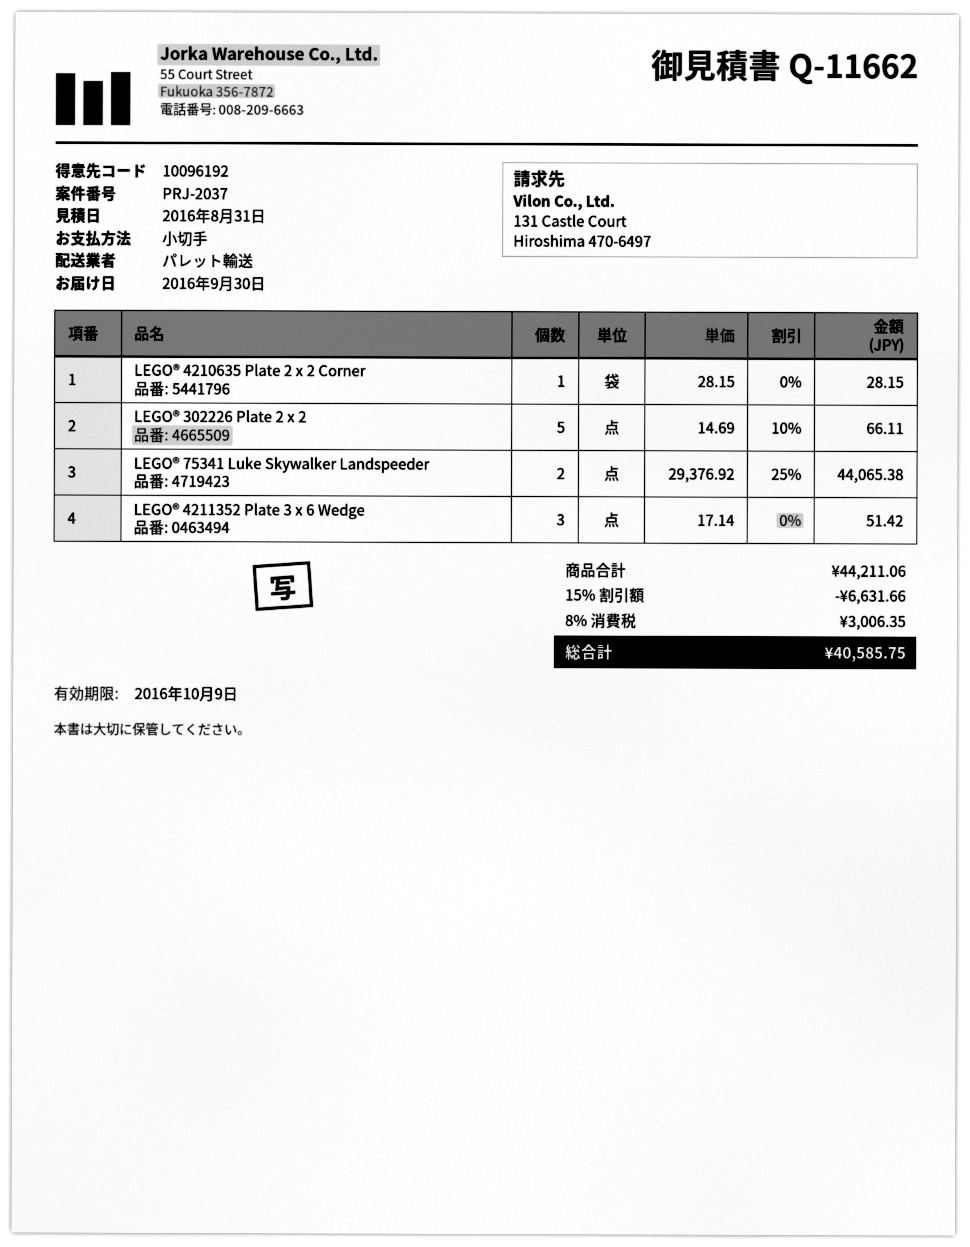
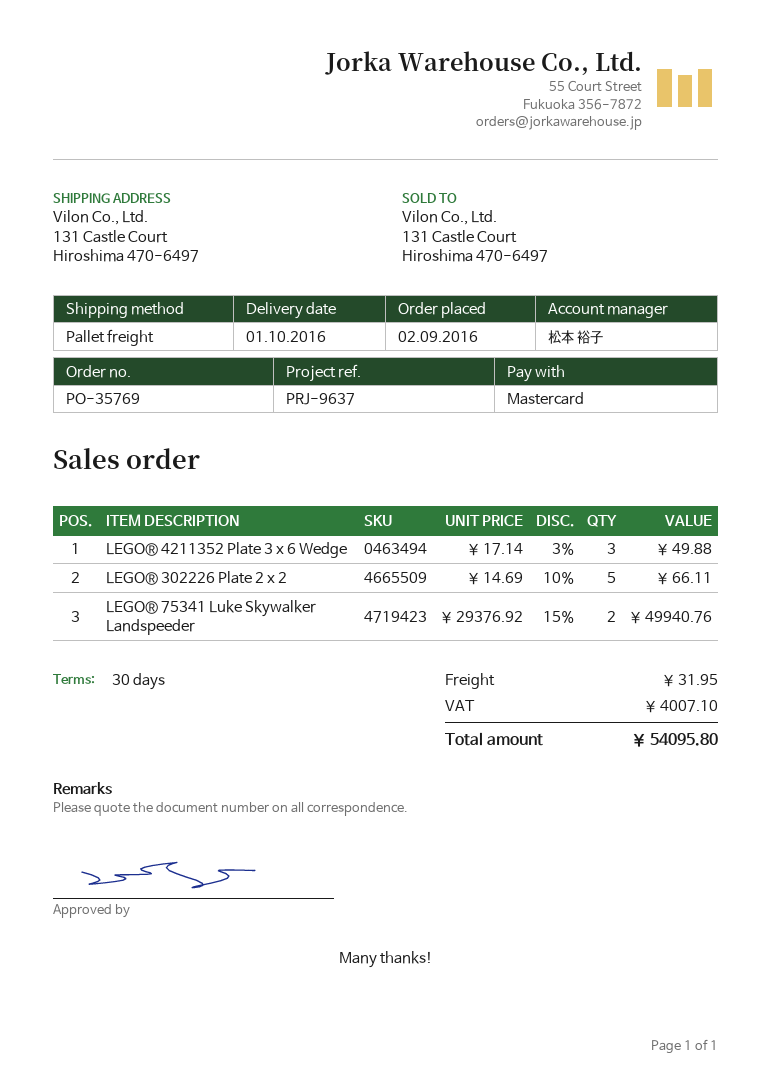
delivery date: 2016-09-30 -> 2016-10-01
reference: PRJ-2037 -> PRJ-9637
payment method: cheque -> Mastercard
LEGO® 4210635 Plate 2 x 2 Corner: 1 x 28.15 = 28.15 -> none
LEGO® 75341 Luke Skywalker Landspeeder: 2 x 29376.92 - 25% = 44065.38 -> 2 x 29376.92 - 15% = 49940.76
LEGO® 4211352 Plate 3 x 6 Wedge: 3 x 17.14 = 51.42 -> 3 x 17.14 - 3% = 49.88
discount: 15% = 6631.66 -> none
shipping: none -> 31.95
tax: 3006.35 -> 4007.10
total: 40585.75 -> 54095.80

